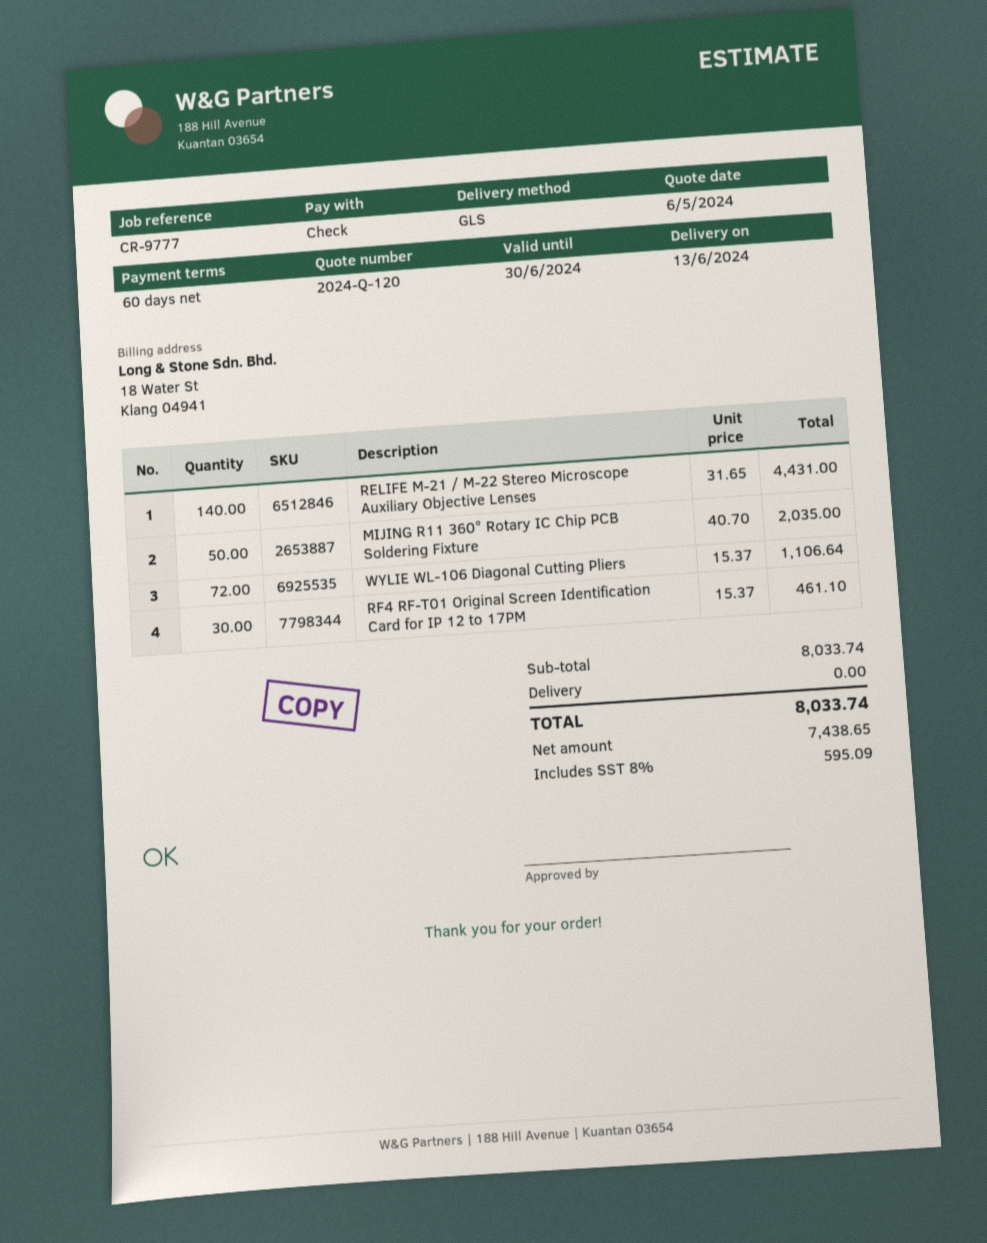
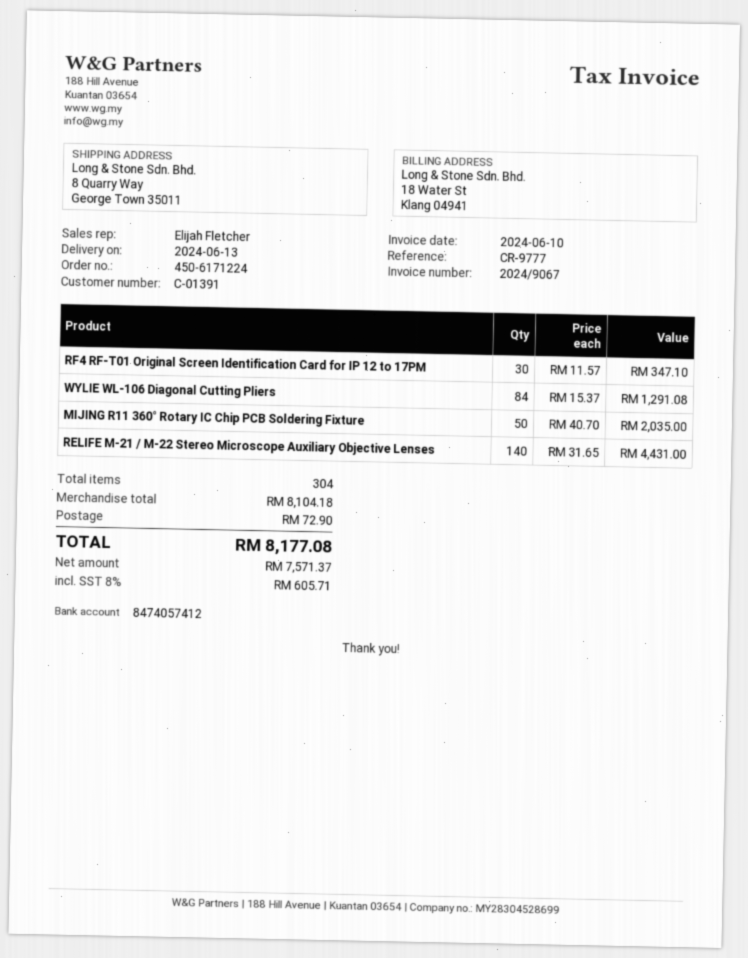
WYLIE WL-106 Diagonal Cutting Pliers: 72 x 15.37 = 1106.64 -> 84 x 15.37 = 1291.08
RF4 RF-T01 Original Screen Identification Card for IP 12 to 17PM: 30 x 15.37 = 461.10 -> 30 x 11.57 = 347.10
subtotal: 8033.74 -> 8104.18
shipping: 0.00 -> 72.90
net: 7438.65 -> 7571.37
tax: 8% = 595.09 -> 8% = 605.71
total: 8033.74 -> 8177.08

